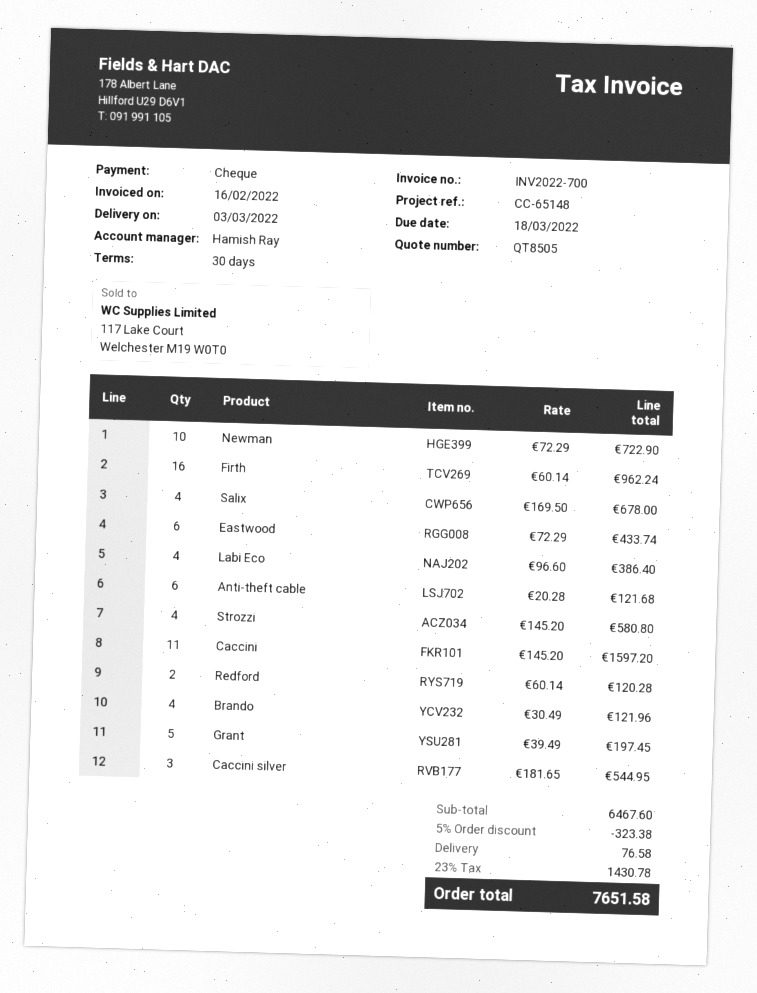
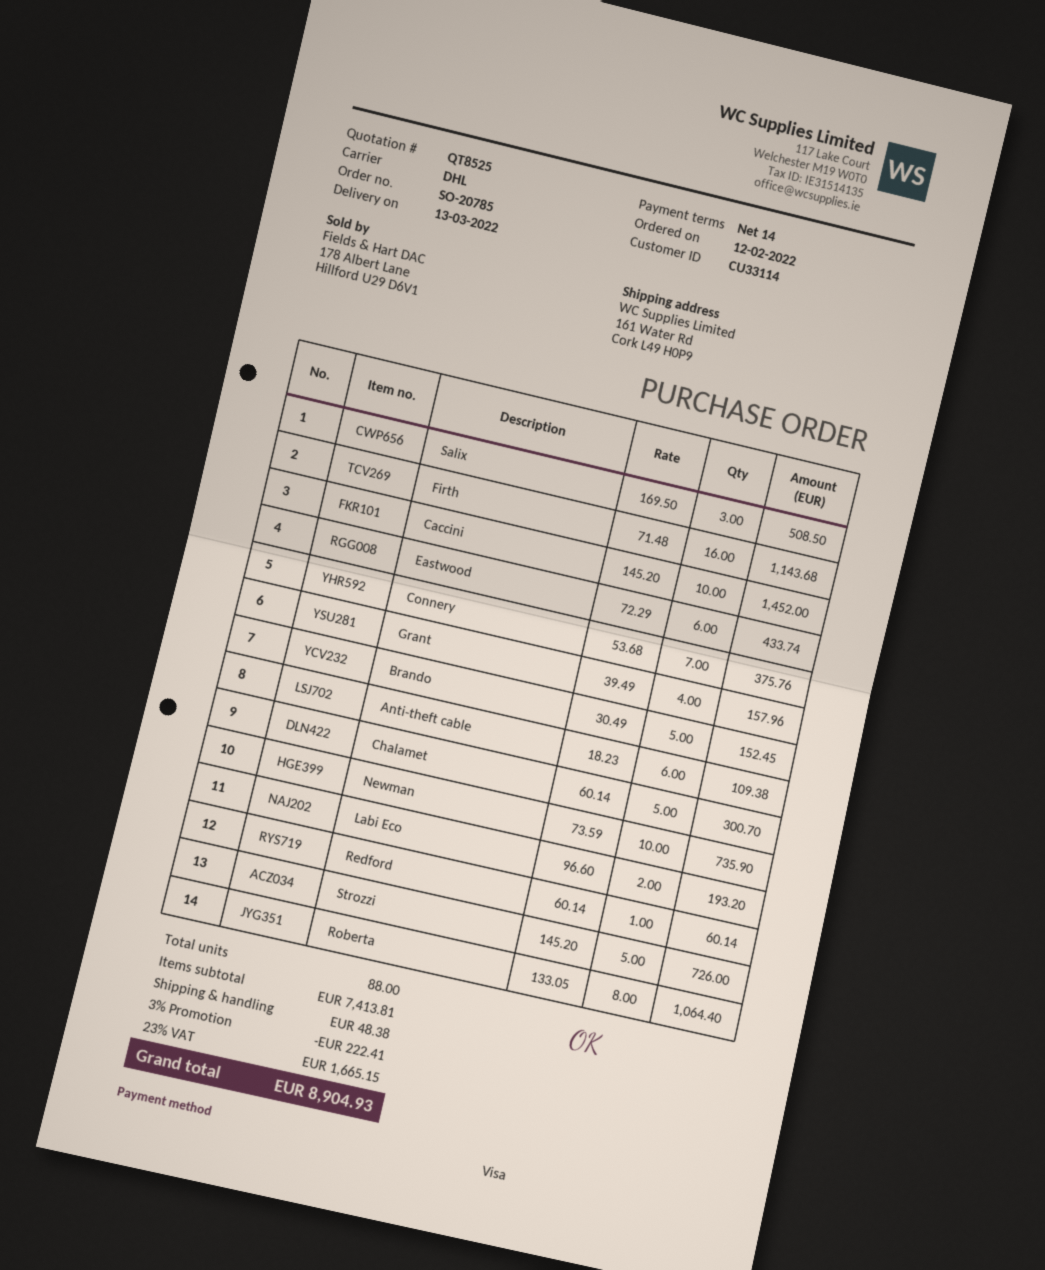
quote number: QT8505 -> QT8525
delivery date: 2022-03-03 -> 2022-03-13
payment terms: 30 days -> 14 days
payment method: cheque -> Visa
Newman: 10 x 72.29 = 722.90 -> 10 x 73.59 = 735.90
Firth: 16 x 60.14 = 962.24 -> 16 x 71.48 = 1143.68
Salix: 4 x 169.50 = 678.00 -> 3 x 169.50 = 508.50
Labi Eco: 4 x 96.60 = 386.40 -> 2 x 96.60 = 193.20
Anti-theft cable: 6 x 20.28 = 121.68 -> 6 x 18.23 = 109.38
Strozzi: 4 x 145.20 = 580.80 -> 5 x 145.20 = 726.00
Caccini: 11 x 145.20 = 1597.20 -> 10 x 145.20 = 1452.00
Redford: 2 x 60.14 = 120.28 -> 1 x 60.14 = 60.14
Brando: 4 x 30.49 = 121.96 -> 5 x 30.49 = 152.45
Grant: 5 x 39.49 = 197.45 -> 4 x 39.49 = 157.96
Caccini silver: 3 x 181.65 = 544.95 -> none
Connery: none -> 7 x 53.68 = 375.76
Chalamet: none -> 5 x 60.14 = 300.70
Roberta: none -> 8 x 133.05 = 1064.40
subtotal: 6467.60 -> 7413.81
discount: 5% = 323.38 -> 3% = 222.41
shipping: 76.58 -> 48.38
tax: 23% = 1430.78 -> 23% = 1665.15
total: 7651.58 -> 8904.93

